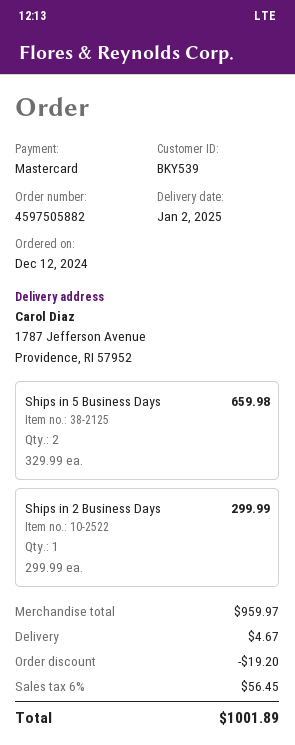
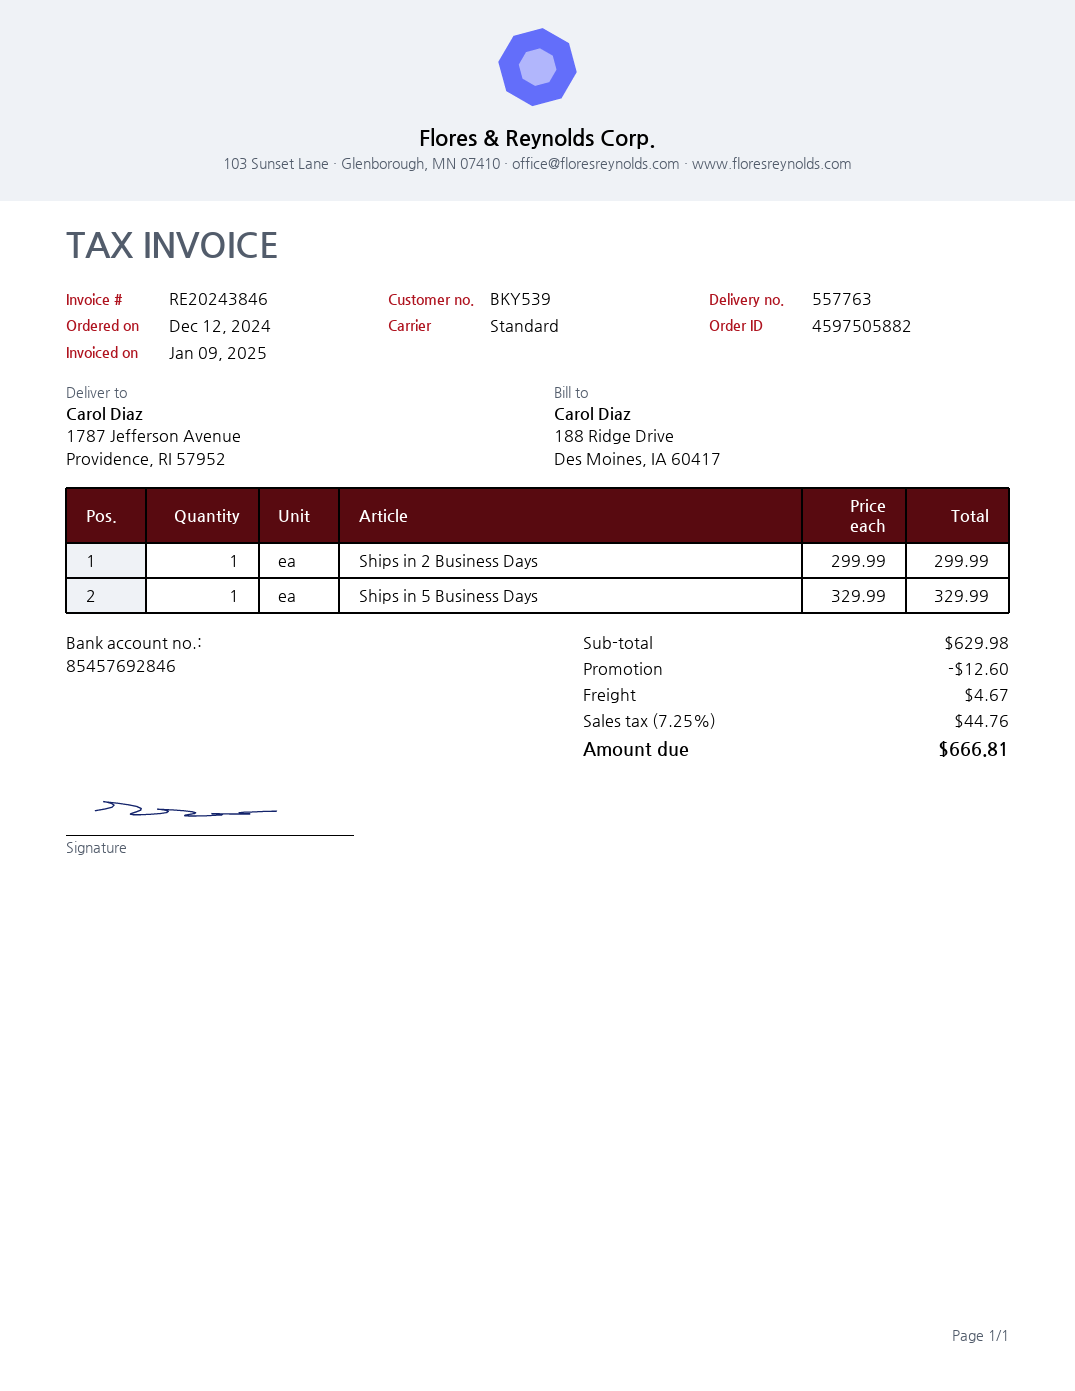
Ships in 5 Business Days: 2 x 329.99 = 659.98 -> 1 x 329.99 = 329.99
subtotal: 959.97 -> 629.98
discount: 19.20 -> 12.60
tax: 6% = 56.45 -> 7.25% = 44.76
total: 1001.89 -> 666.81

